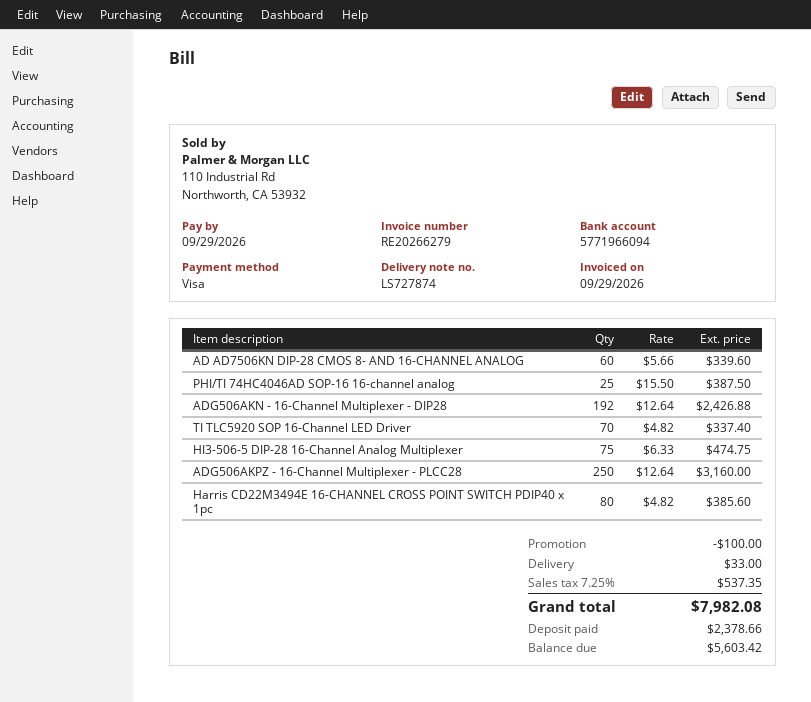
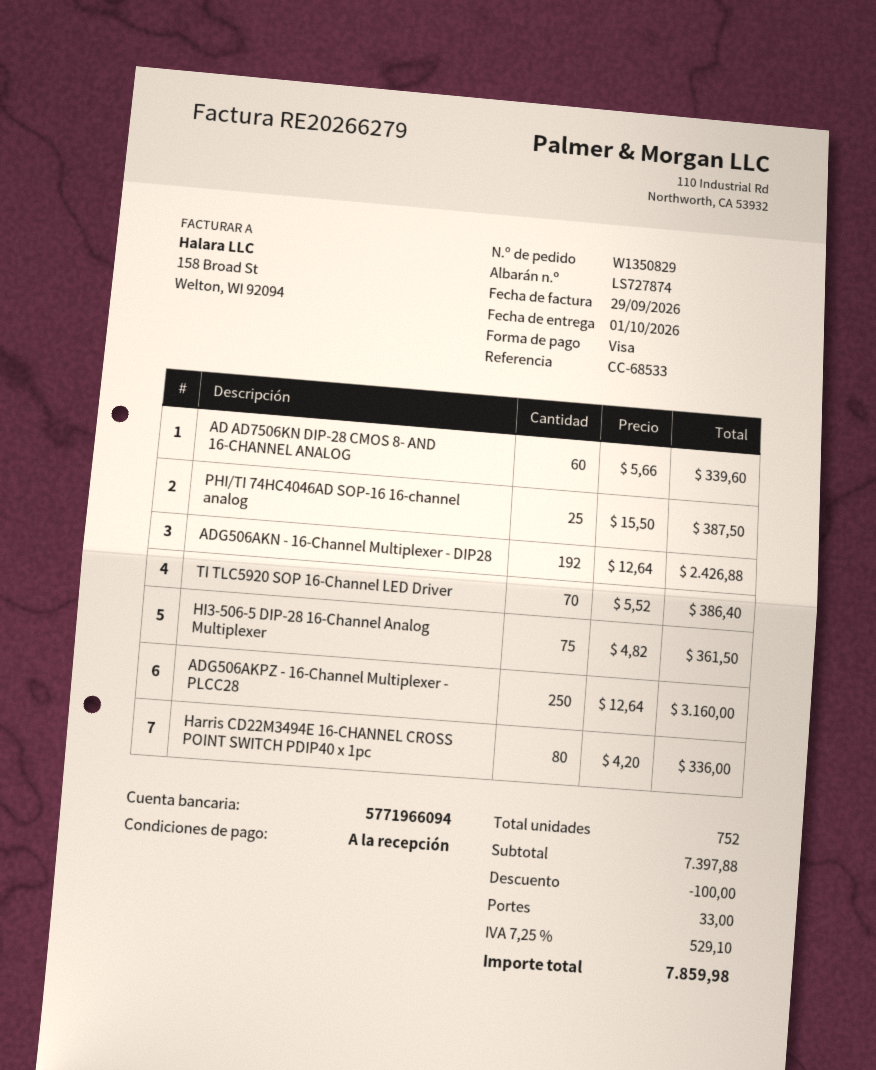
TI TLC5920 SOP 16-Channel LED Driver: 70 x 4.82 = 337.40 -> 70 x 5.52 = 386.40
HI3-506-5 DIP-28 16-Channel Analog Multiplexer: 75 x 6.33 = 474.75 -> 75 x 4.82 = 361.50
Harris CD22M3494E 16-CHANNEL CROSS POINT SWITCH PDIP40 x 1pc: 80 x 4.82 = 385.60 -> 80 x 4.20 = 336.00
tax: 7.25% = 537.35 -> 7.25% = 529.10
total: 7982.08 -> 7859.98

